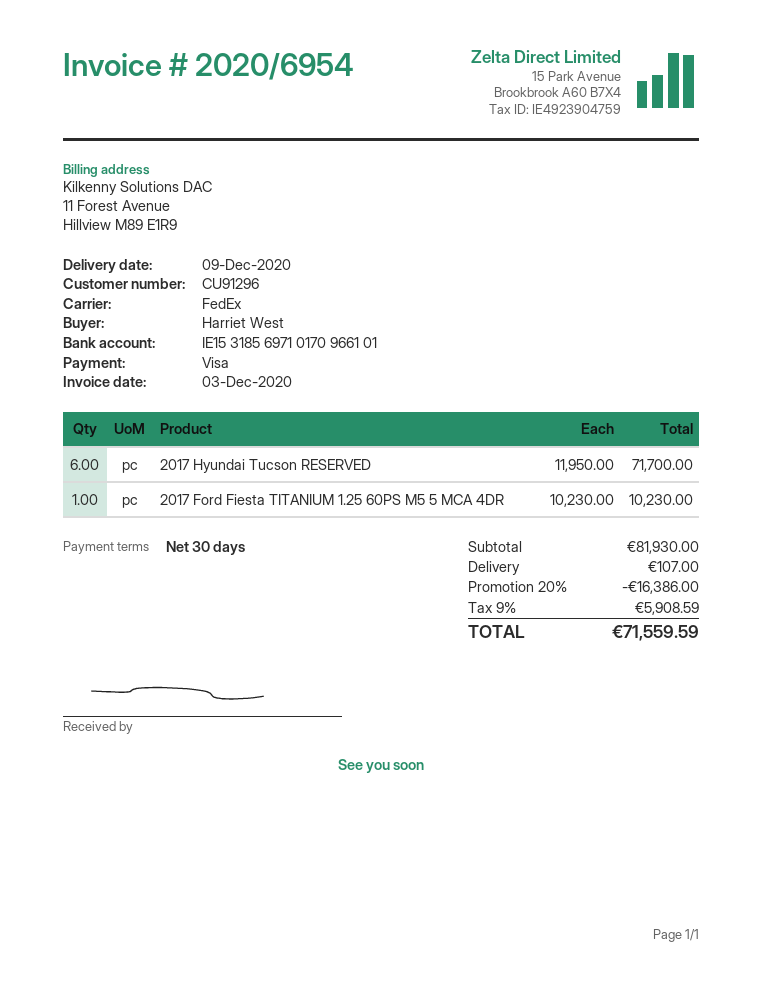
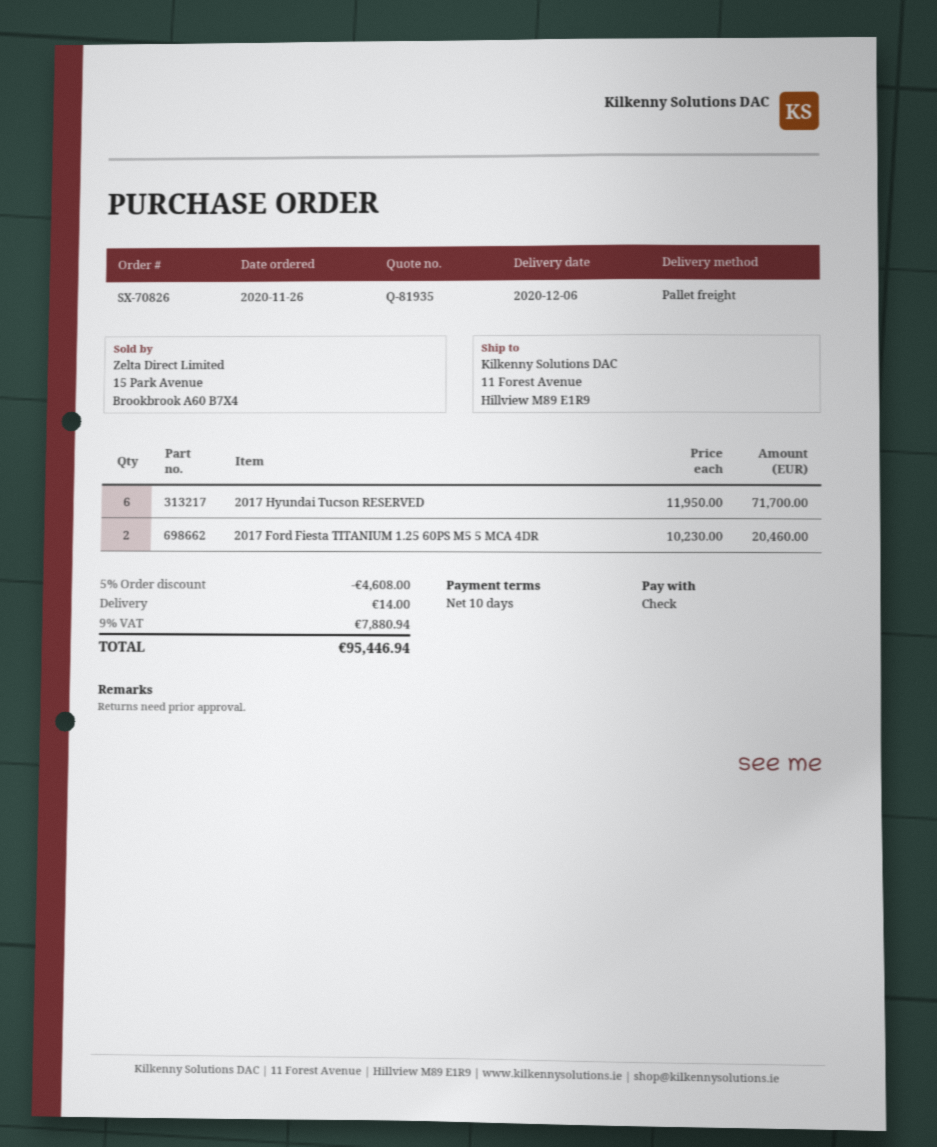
delivery date: 2020-12-09 -> 2020-12-06
payment terms: 30 days -> 10 days
payment method: Visa -> cheque
shipping method: FedEx -> pallet freight
2017 Ford Fiesta TITANIUM 1.25 60PS M5 5 MCA 4DR: 1 x 10230.00 = 10230.00 -> 2 x 10230.00 = 20460.00
discount: 20% = 16386.00 -> 5% = 4608.00
shipping: 107.00 -> 14.00
tax: 9% = 5908.59 -> 9% = 7880.94
total: 71559.59 -> 95446.94

